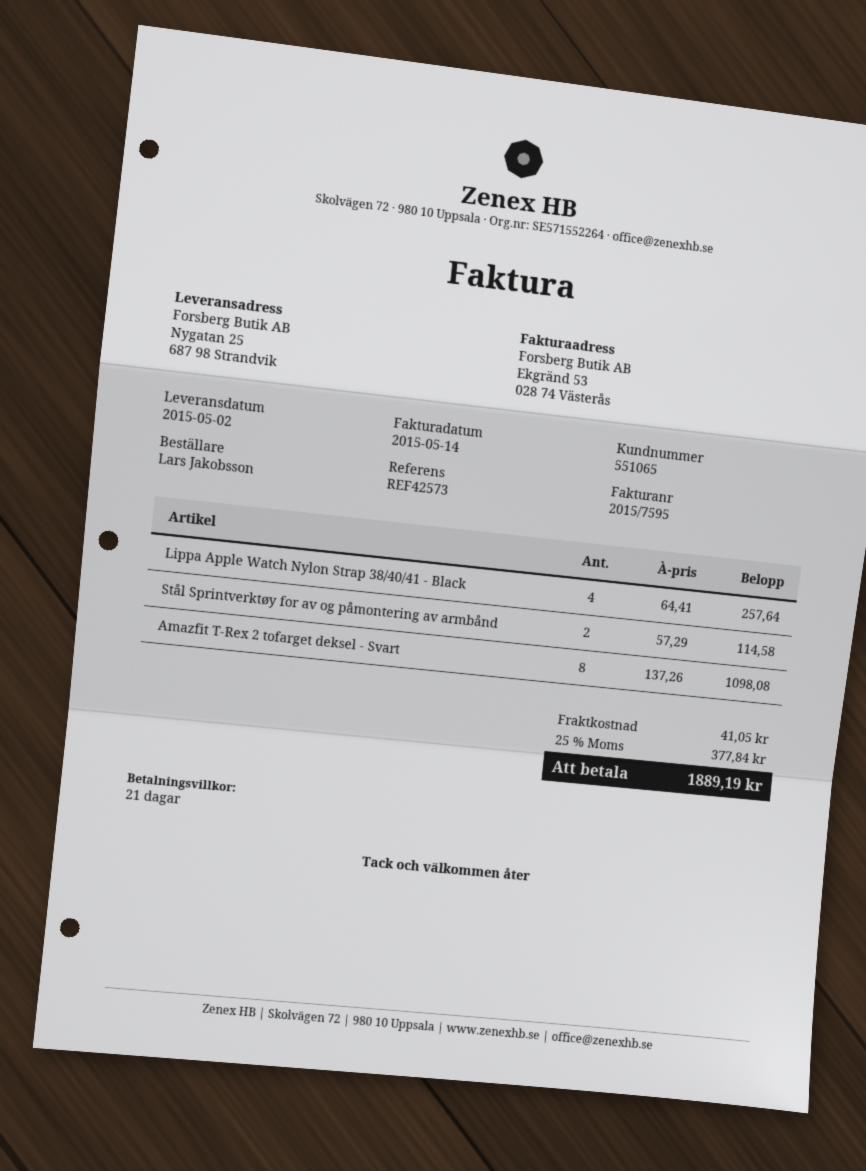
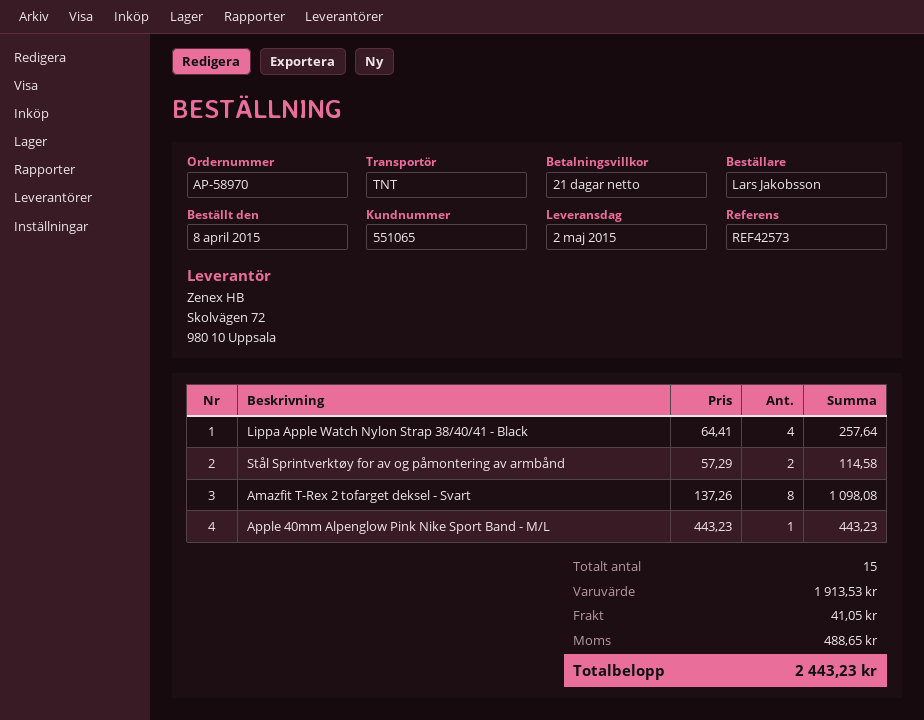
Apple 40mm Alpenglow Pink Nike Sport Band - M/L: none -> 1 x 443.23 = 443.23
tax: 377.84 -> 488.65
total: 1889.19 -> 2443.23

